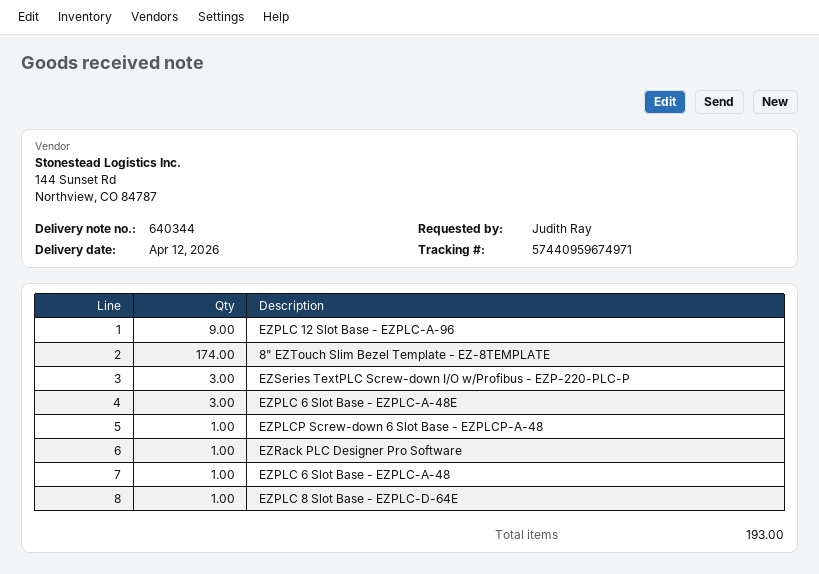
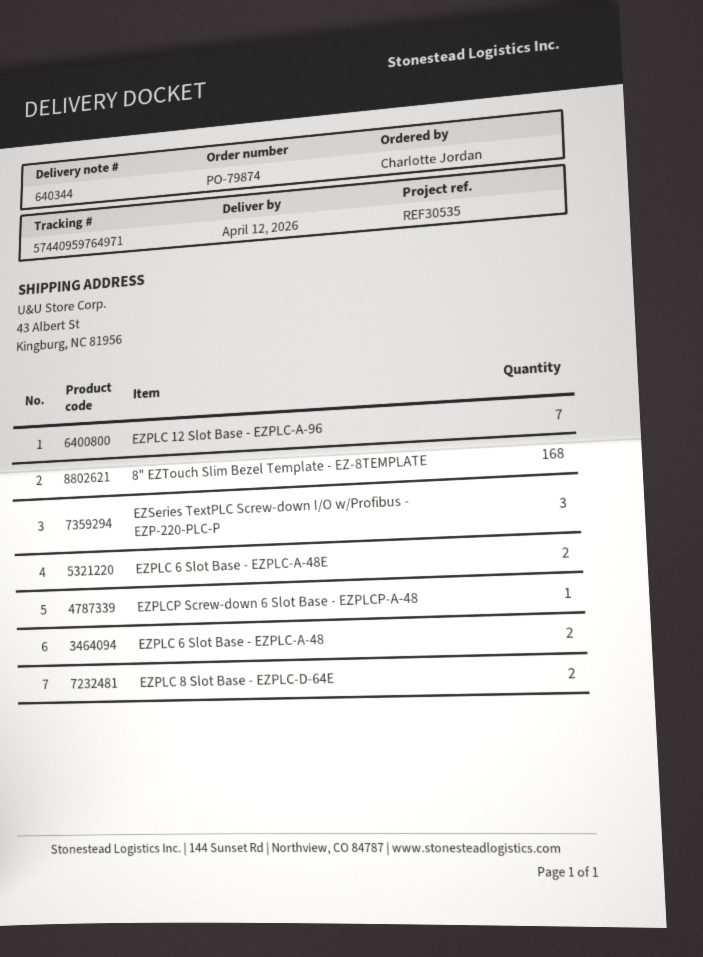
ordered by: Judith Ray -> Charlotte Jordan
tracking number: 57440959674971 -> 57440959764971
EZPLC 12 Slot Base - EZPLC-A-96: 9 -> 7
8" EZTouch Slim Bezel Template - EZ-8TEMPLATE: 174 -> 168
EZPLC 6 Slot Base - EZPLC-A-48E: 3 -> 2
EZRack PLC Designer Pro Software: 1 -> none
EZPLC 6 Slot Base - EZPLC-A-48: 1 -> 2
EZPLC 8 Slot Base - EZPLC-D-64E: 1 -> 2

